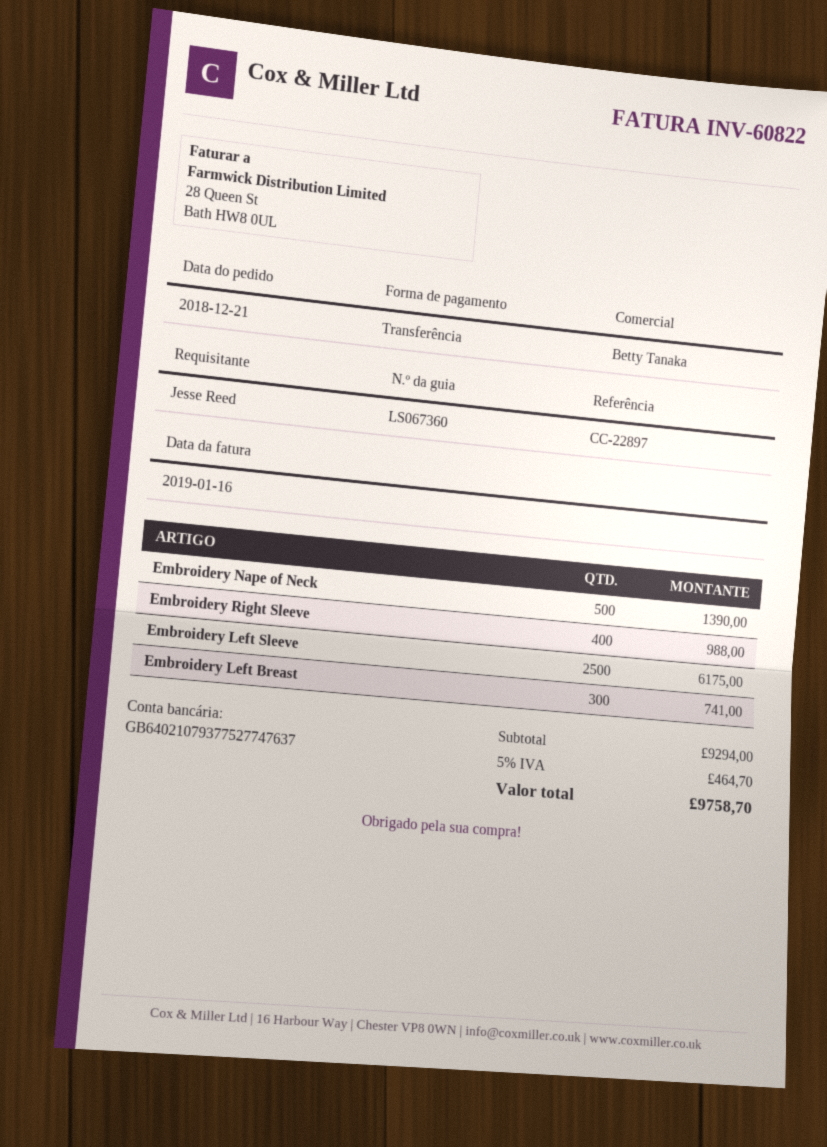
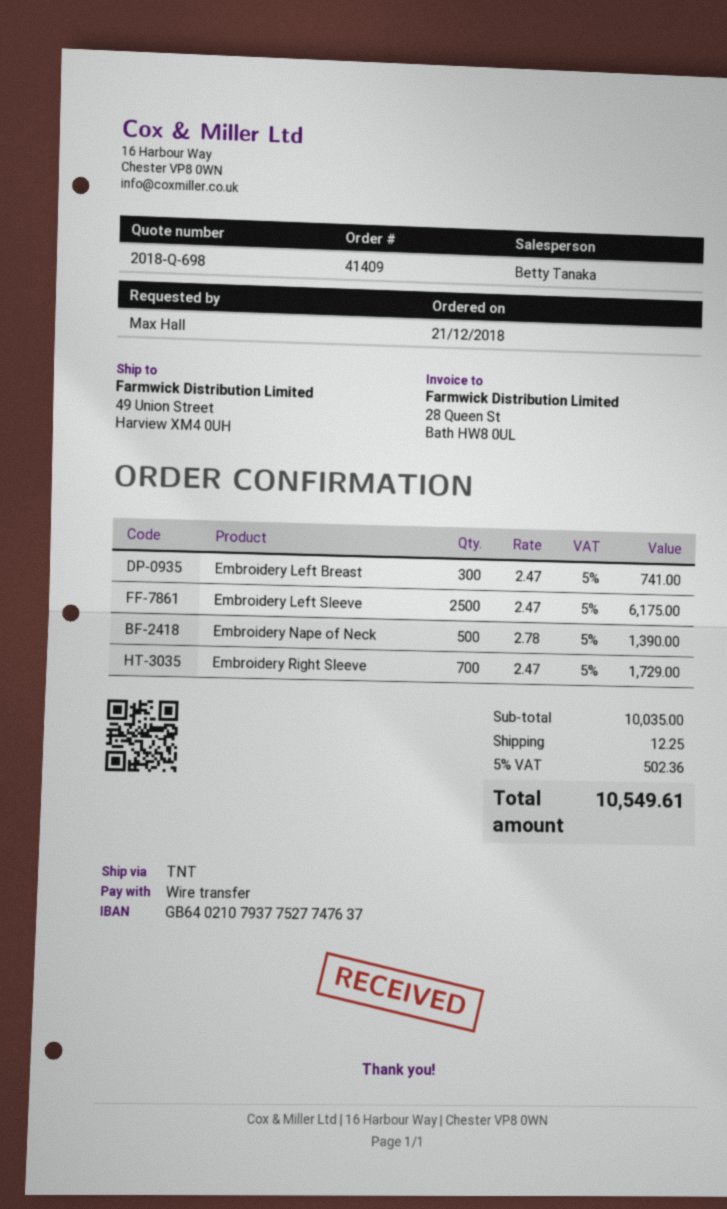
ordered by: Jesse Reed -> Max Hall
Embroidery Right Sleeve: 400 for 988.00 -> 700 for 1729.00
subtotal: 9294.00 -> 10035.00
shipping: none -> 12.25
tax: 5% = 464.70 -> 5% = 502.36
total: 9758.70 -> 10549.61

